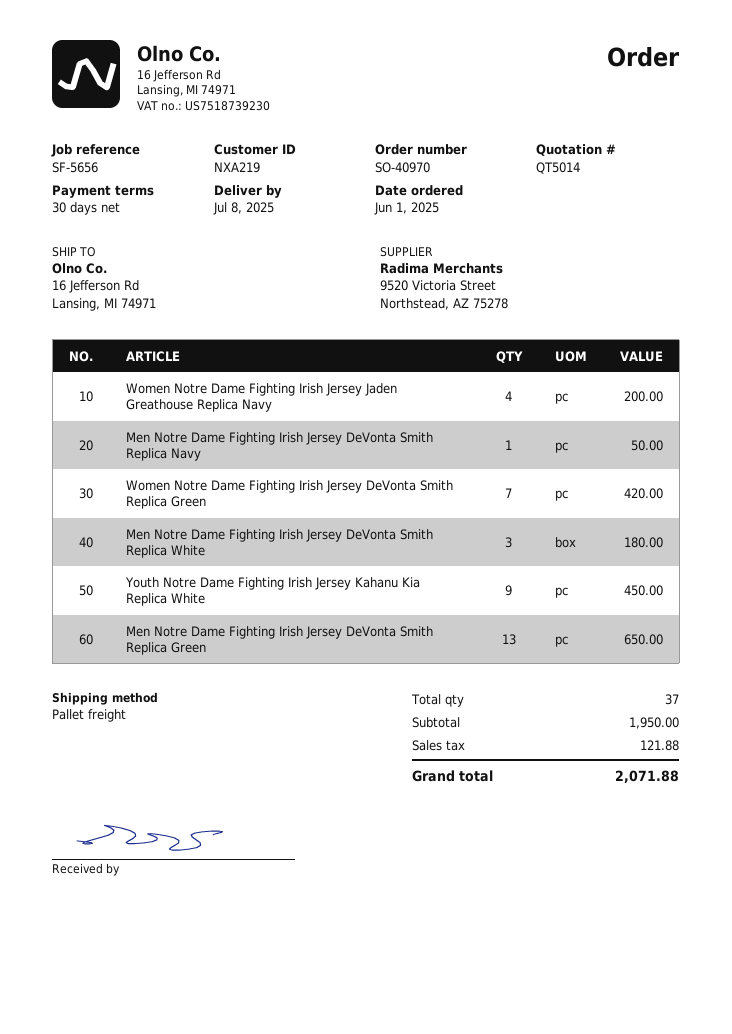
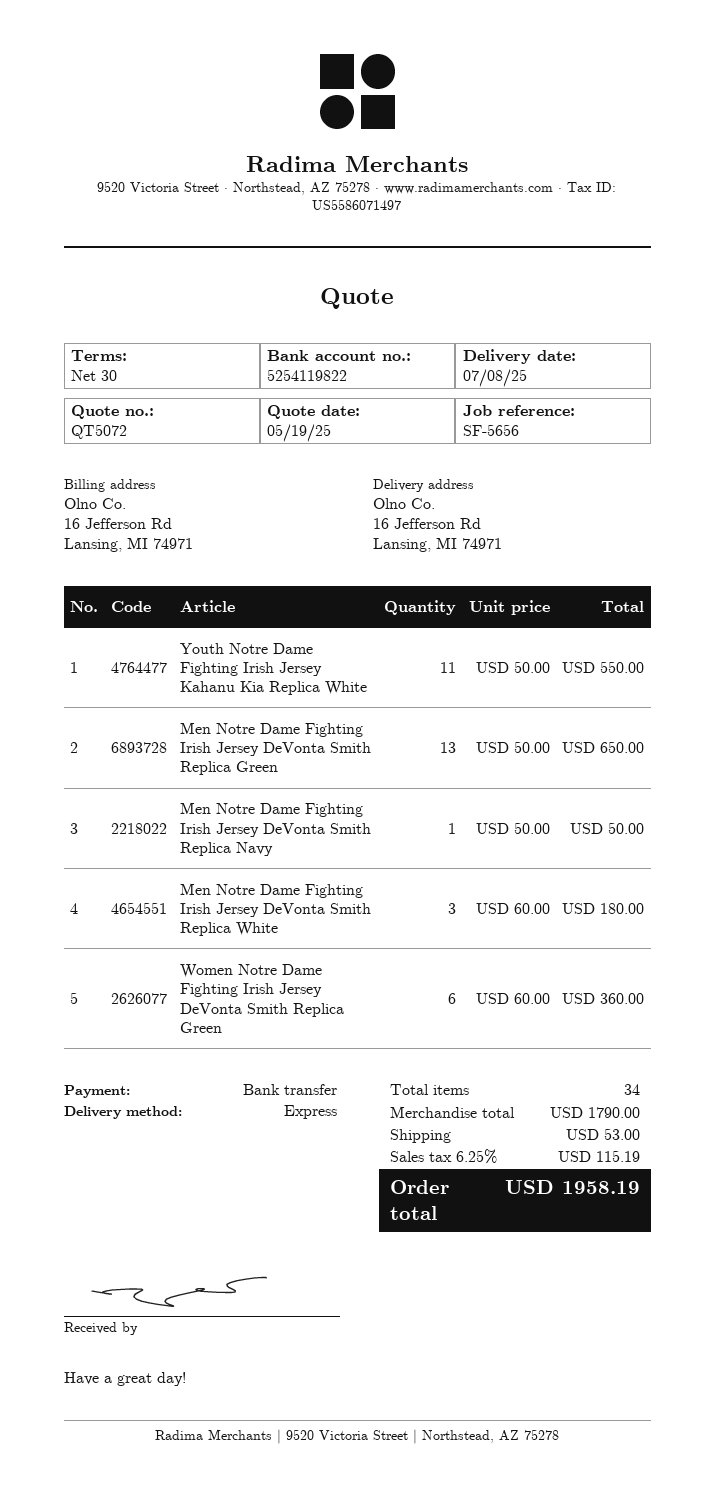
quote number: QT5014 -> QT5072
shipping method: pallet freight -> express
Women Notre Dame Fighting Irish Jersey Jaden Greathouse Replica Navy: 4 for 200.00 -> none
Women Notre Dame Fighting Irish Jersey DeVonta Smith Replica Green: 7 for 420.00 -> 6 for 360.00
Youth Notre Dame Fighting Irish Jersey Kahanu Kia Replica White: 9 for 450.00 -> 11 for 550.00
total quantity: 37 -> 34
subtotal: 1950.00 -> 1790.00
shipping: none -> 53.00
tax: 121.88 -> 115.19
total: 2071.88 -> 1958.19

